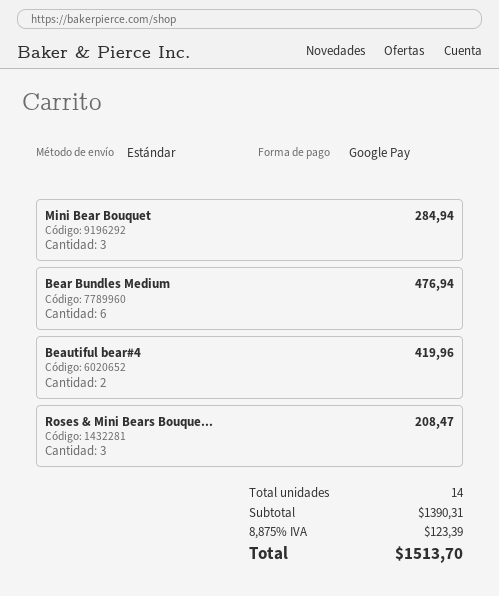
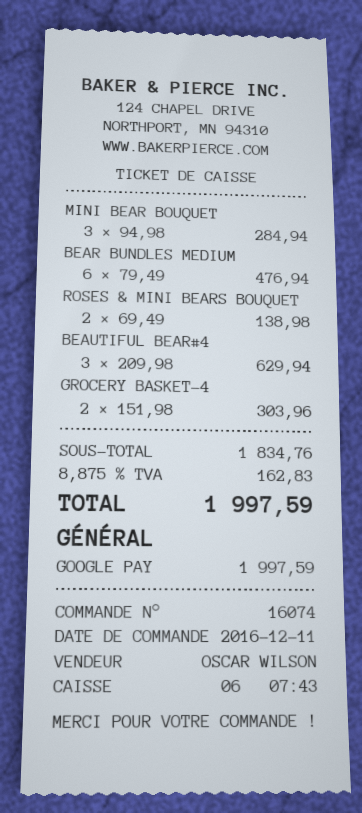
Beautiful bear#4: 2 for 419.96 -> 3 for 629.94
Roses & Mini Bears Bouque...: 3 for 208.47 -> 2 for 138.98
GROCERY BASKET-4: none -> 2 for 303.96
subtotal: 1390.31 -> 1834.76
tax: 8.875% = 123.39 -> 8.875% = 162.83
total: 1513.70 -> 1997.59

